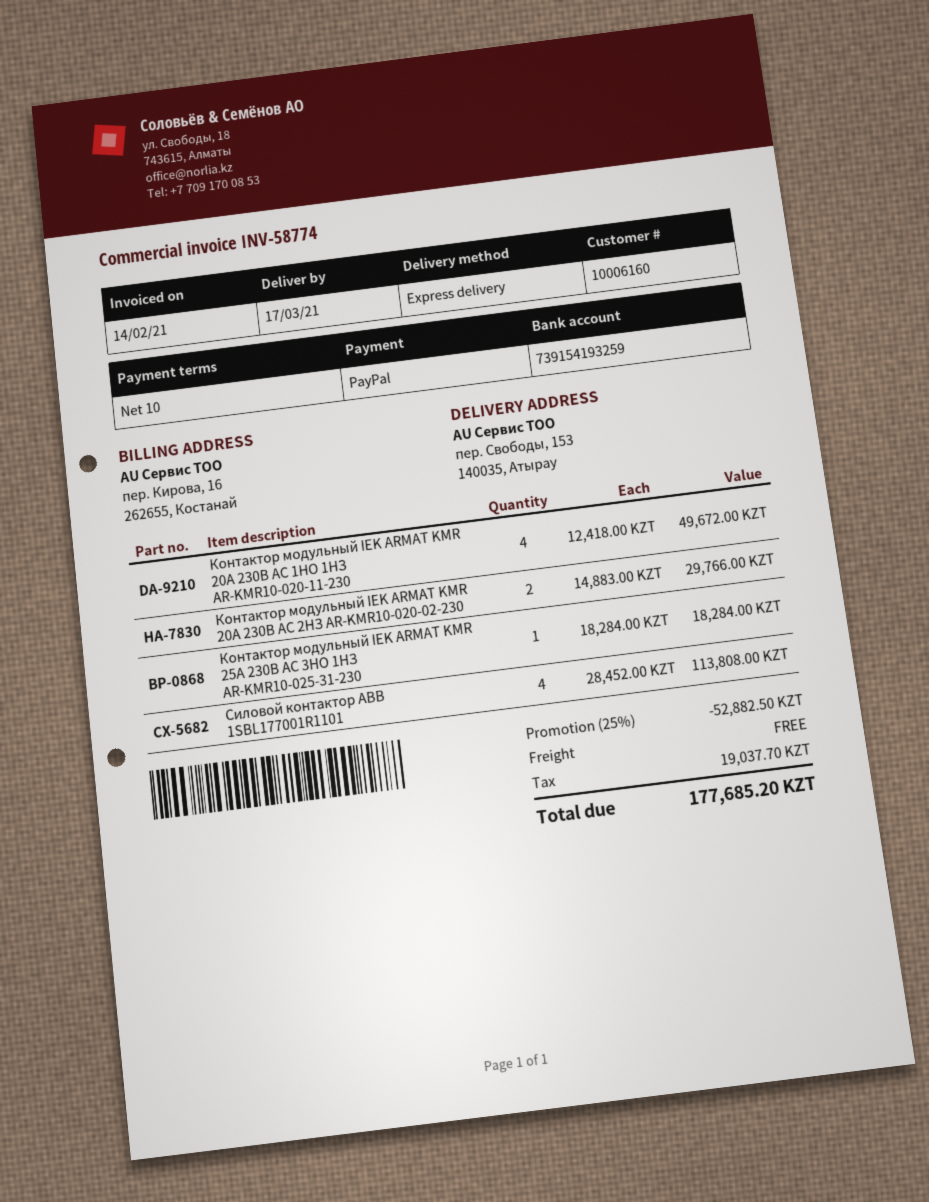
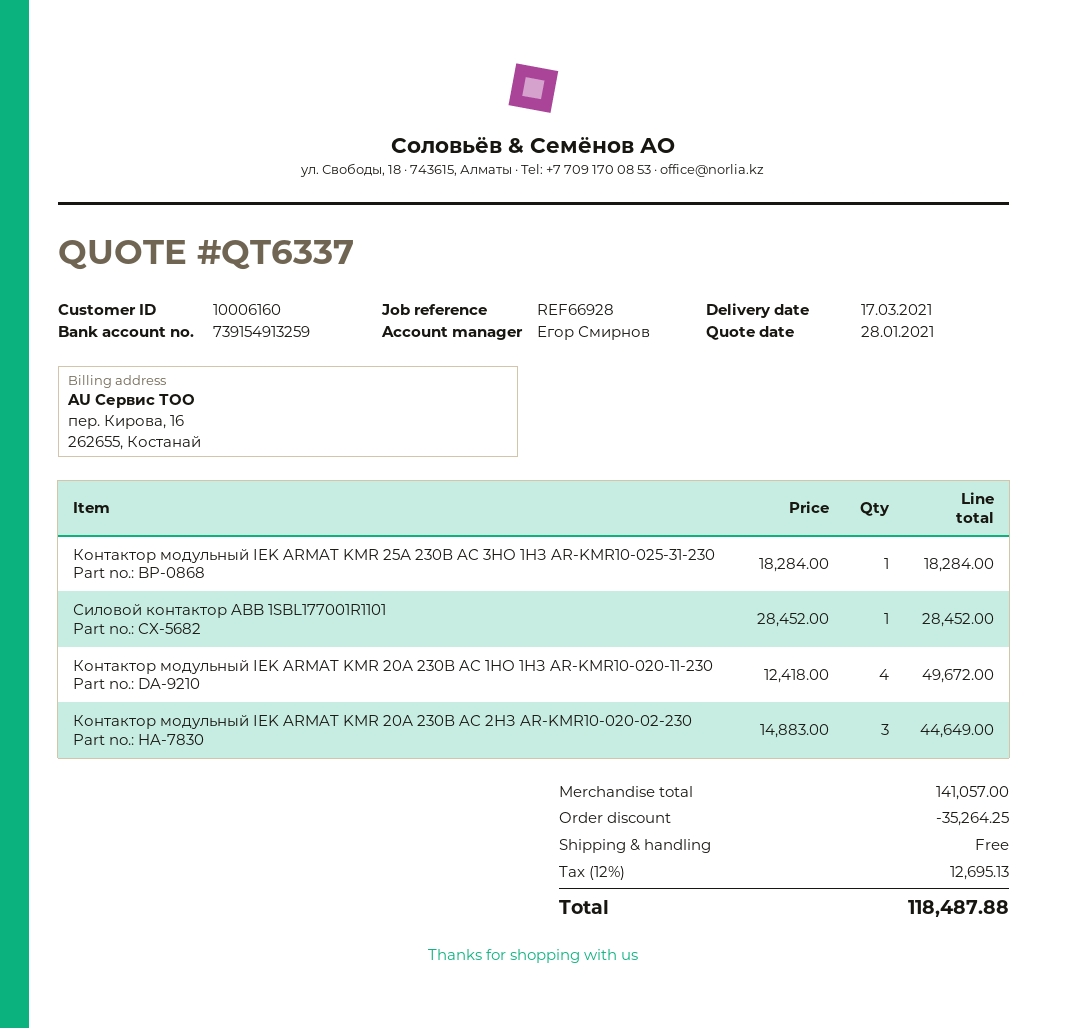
bank account: 739154193259 -> 739154913259
Контактор модульный IEK ARMAT KMR 20А 230В AC 2НЗ AR-KMR10-020-02-230: 2 x 14883.00 = 29766.00 -> 3 x 14883.00 = 44649.00
Силовой контактор ABB 1SBL177001R1101: 4 x 28452.00 = 113808.00 -> 1 x 28452.00 = 28452.00
discount: 52882.50 -> 35264.25
tax: 19037.70 -> 12695.13
total: 177685.20 -> 118487.88

